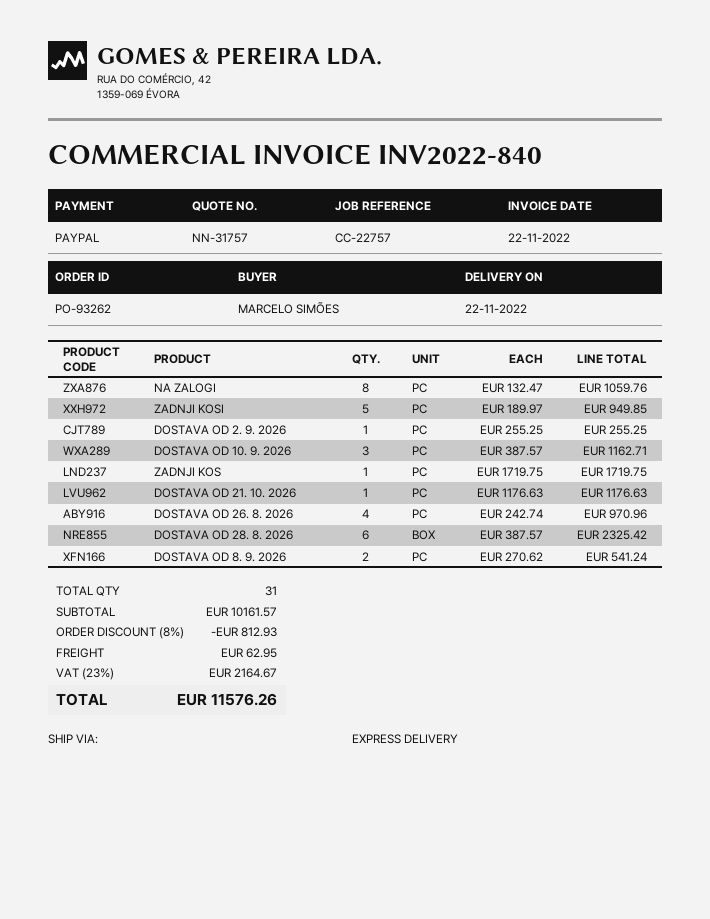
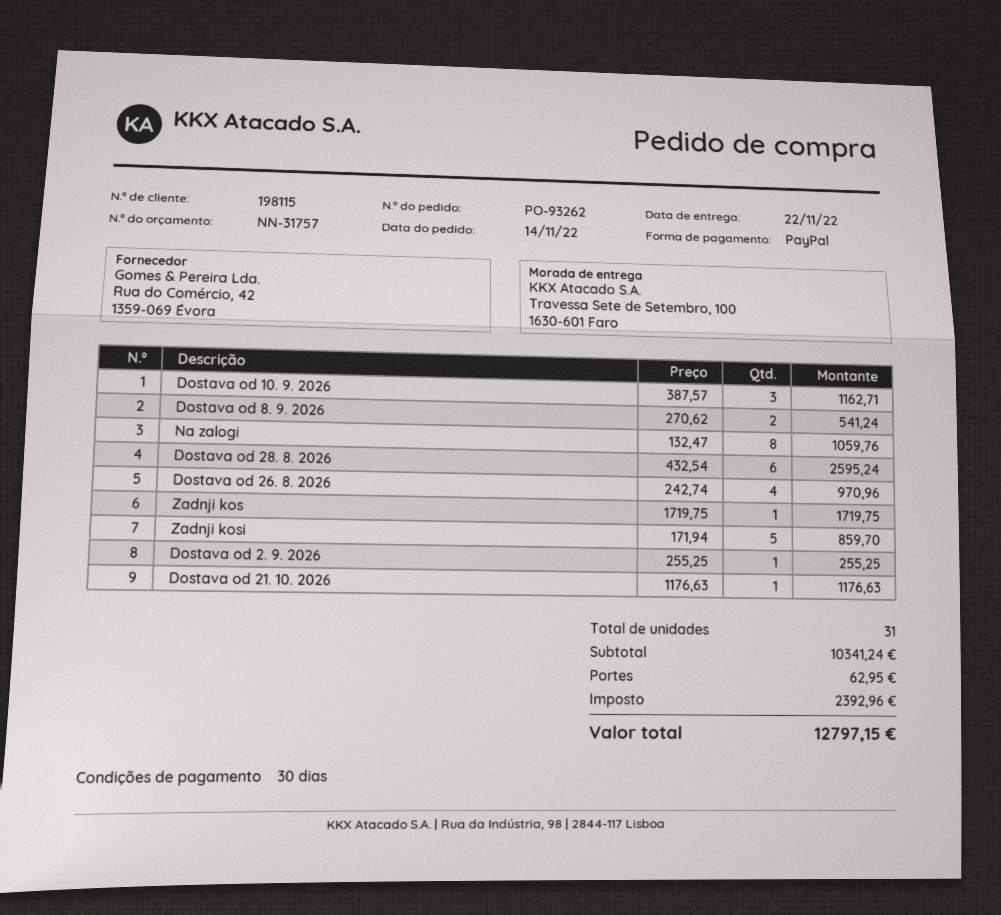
ZADNJI KOSI: 5 x 189.97 = 949.85 -> 5 x 171.94 = 859.70
DOSTAVA OD 28. 8. 2026: 6 x 387.57 = 2325.42 -> 6 x 432.54 = 2595.24
subtotal: 10161.57 -> 10341.24
discount: 8% = 812.93 -> none
tax: 2164.67 -> 2392.96
total: 11576.26 -> 12797.15

